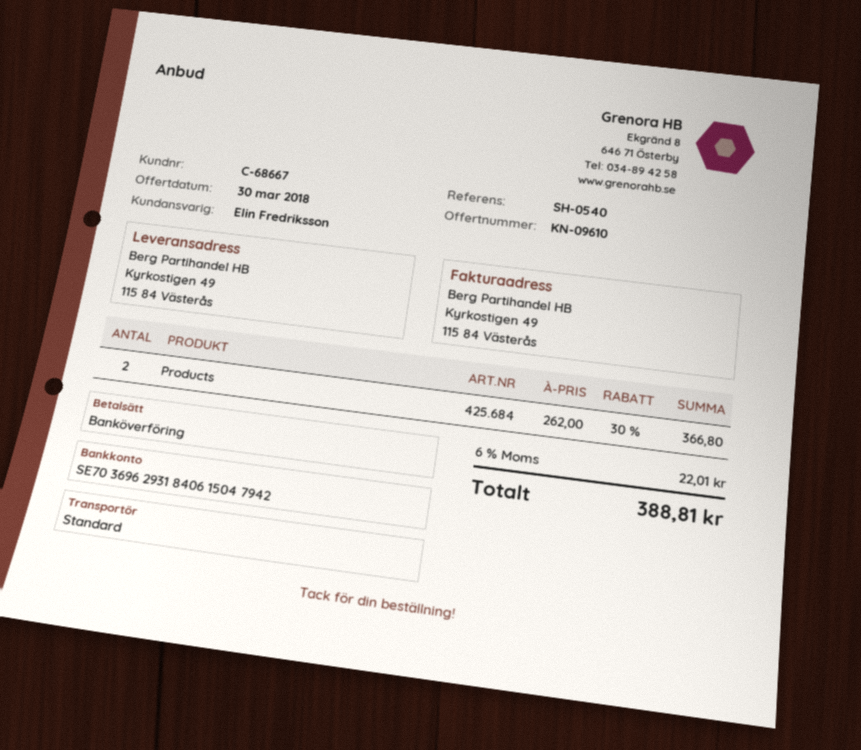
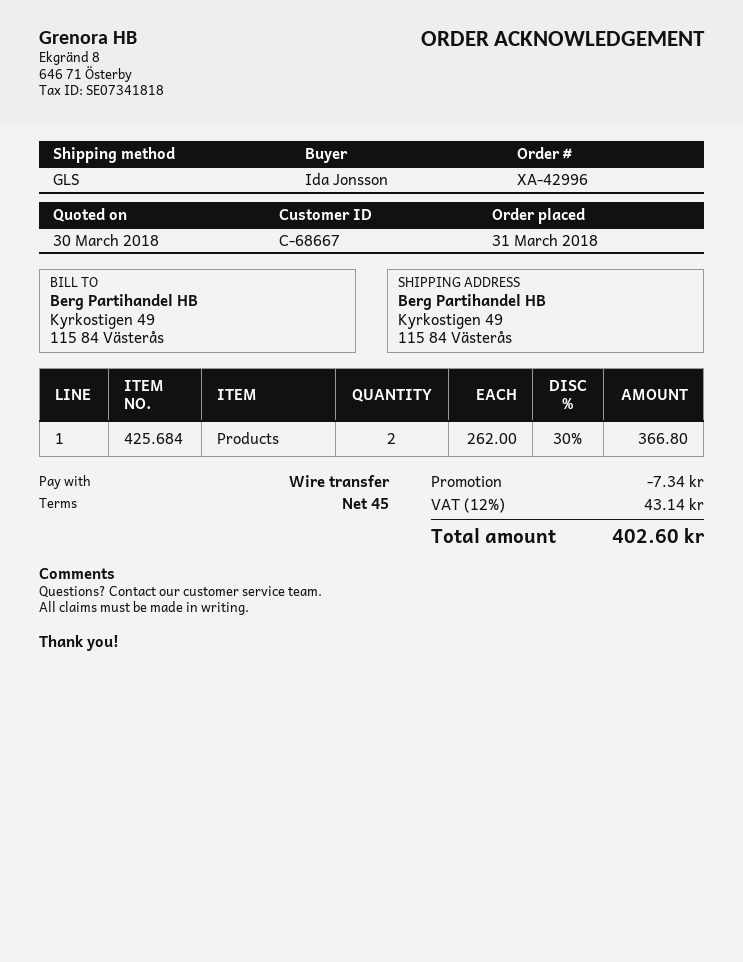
shipping method: standard -> GLS
discount: none -> 7.34
tax: 6% = 22.01 -> 12% = 43.14
total: 388.81 -> 402.60

